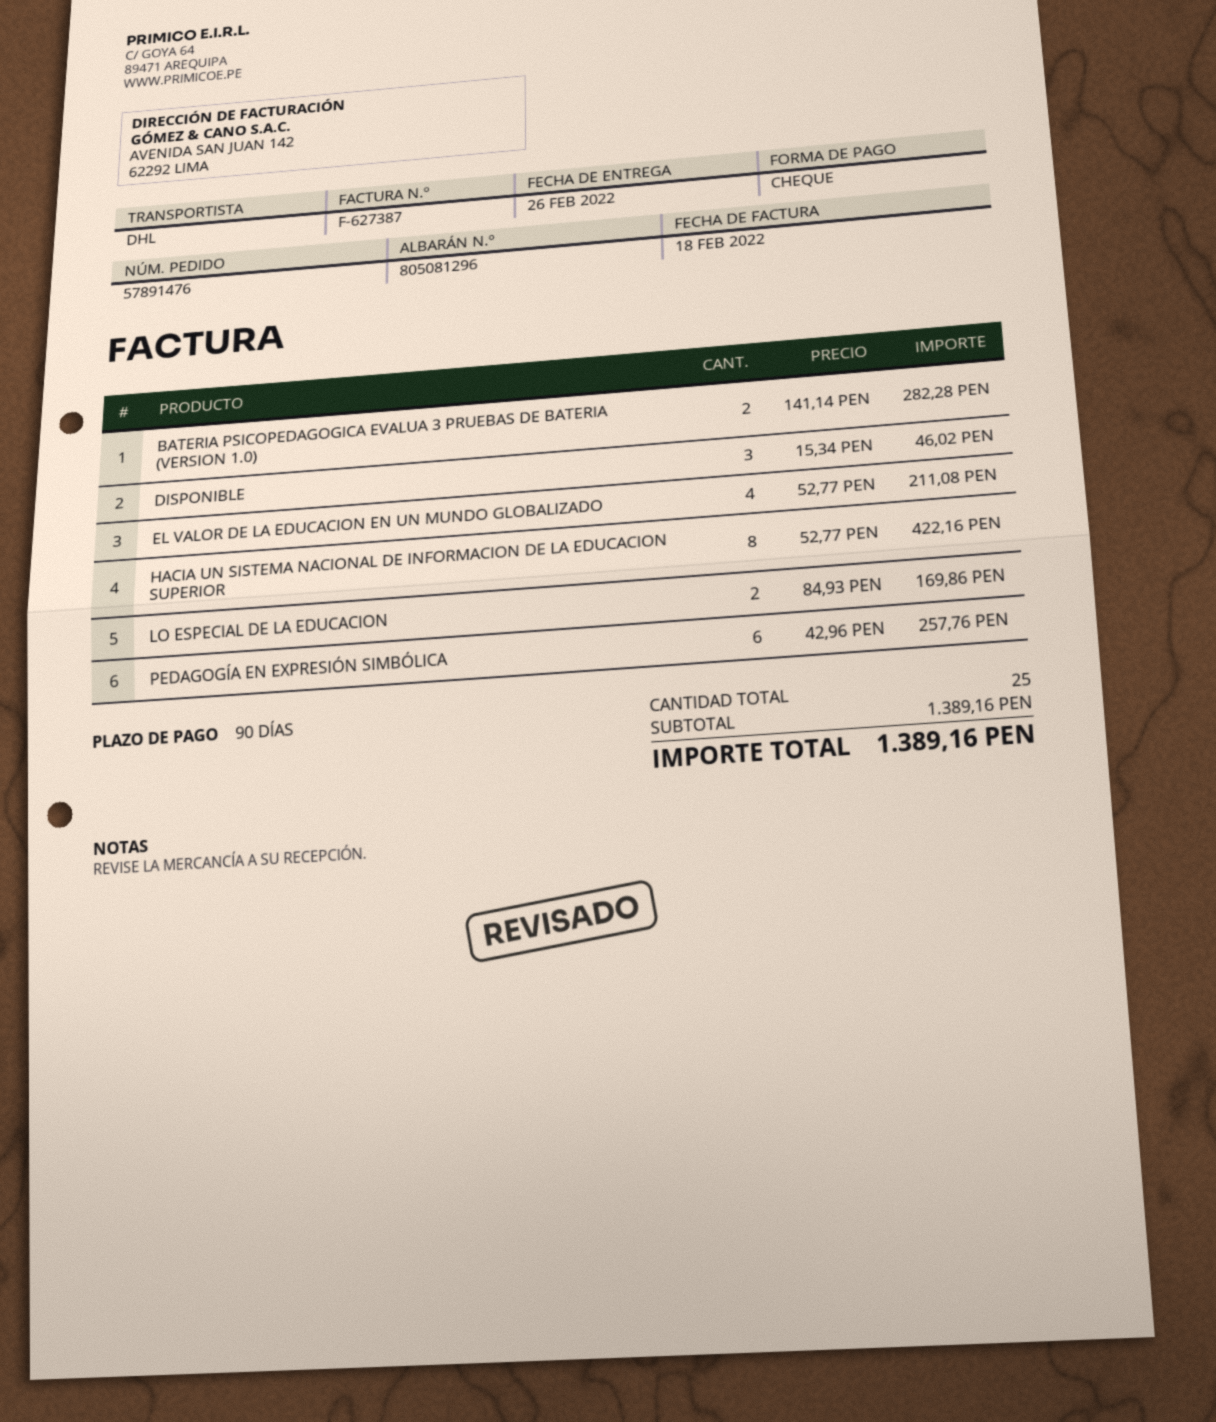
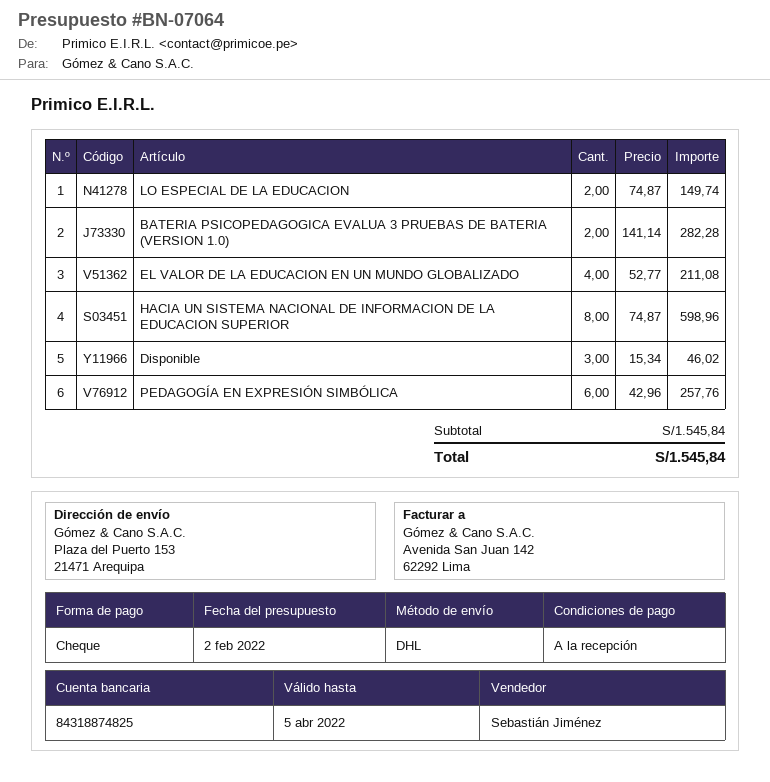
payment terms: 90 days -> on receipt
HACIA UN SISTEMA NACIONAL DE INFORMACION DE LA EDUCACION SUPERIOR: 8 x 52.77 = 422.16 -> 8 x 74.87 = 598.96
LO ESPECIAL DE LA EDUCACION: 2 x 84.93 = 169.86 -> 2 x 74.87 = 149.74
subtotal: 1389.16 -> 1545.84
total: 1389.16 -> 1545.84

